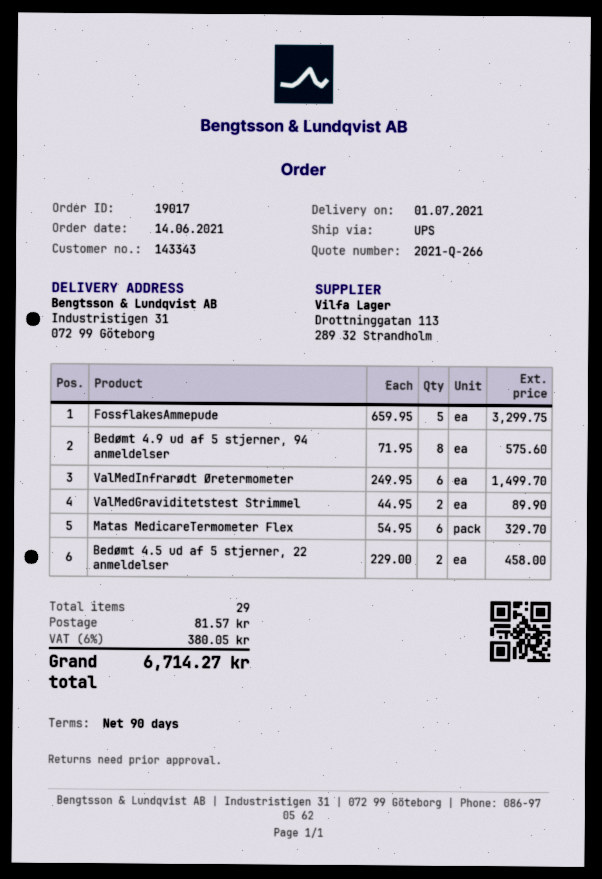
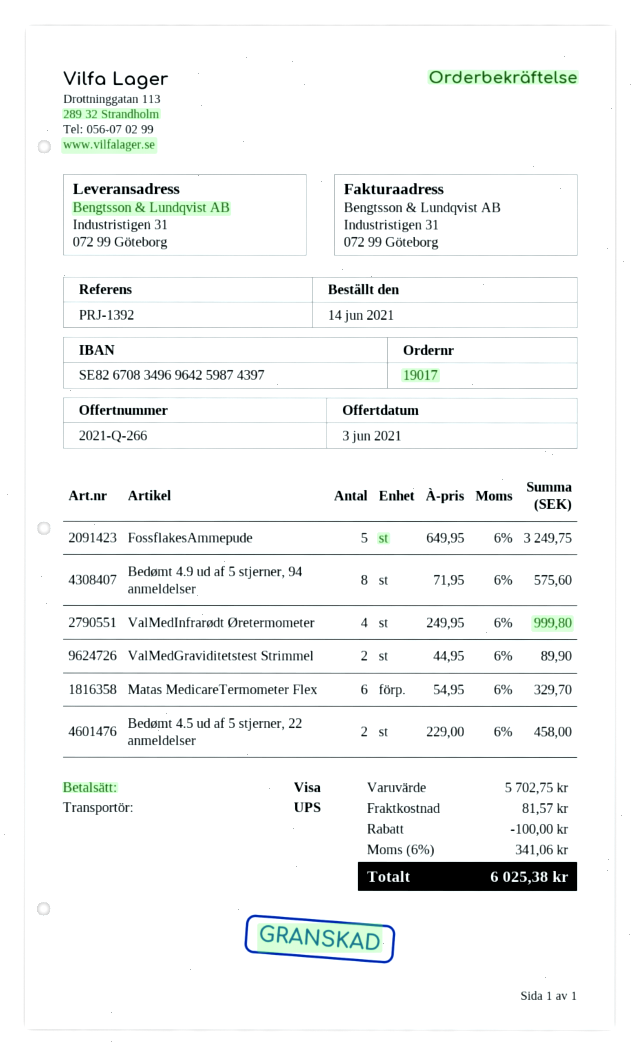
FossflakesAmmepude: 5 x 659.95 = 3299.75 -> 5 x 649.95 = 3249.75
ValMedInfrarødt Øretermometer: 6 x 249.95 = 1499.70 -> 4 x 249.95 = 999.80
discount: none -> 100.00
tax: 6% = 380.05 -> 6% = 341.06
total: 6714.27 -> 6025.38

